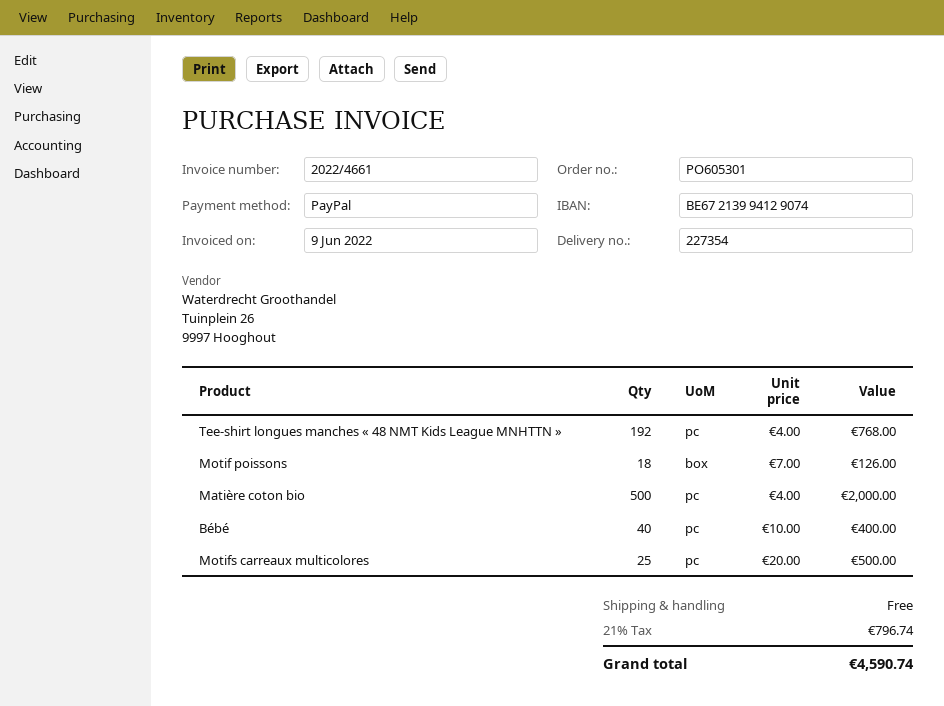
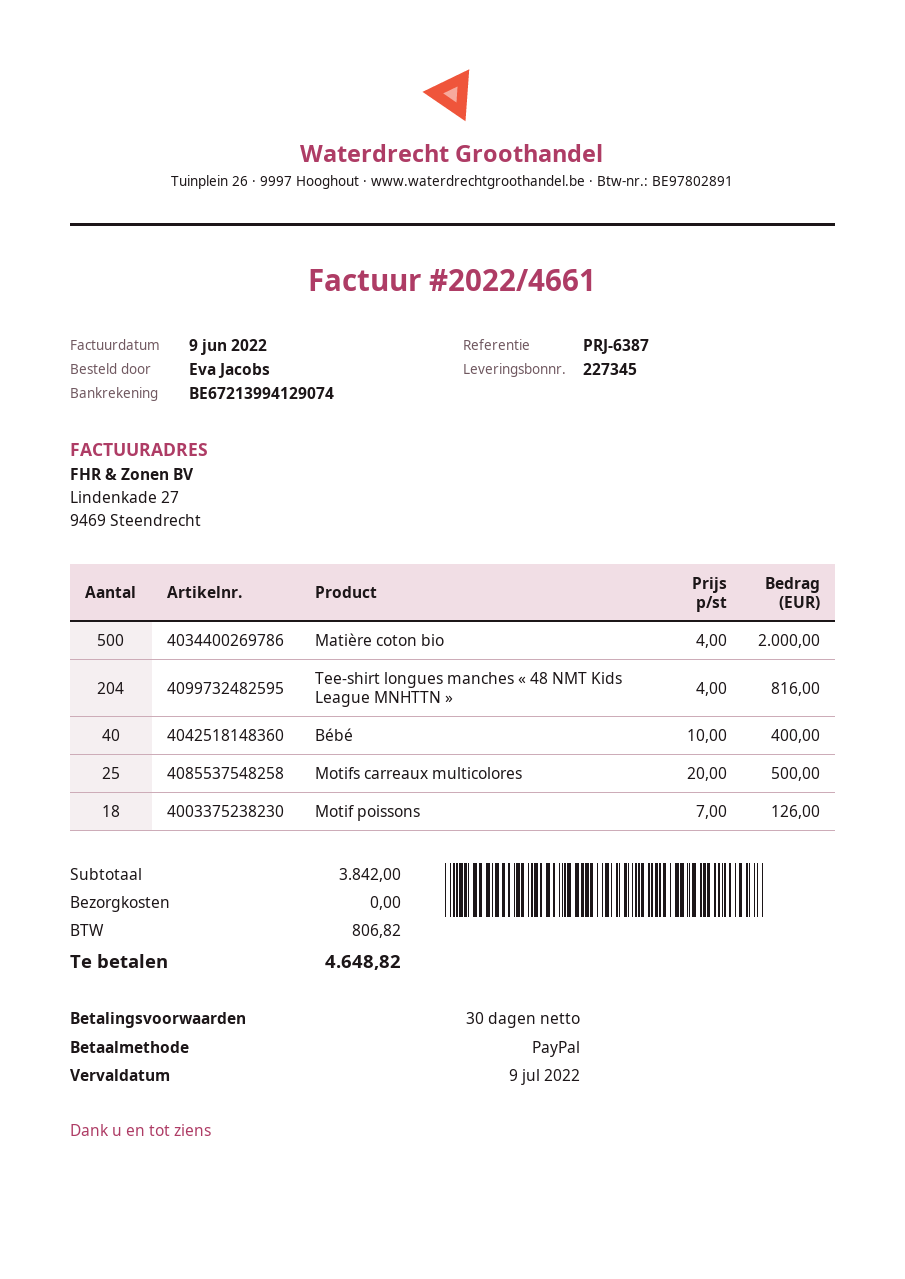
delivery note number: 227354 -> 227345
Tee-shirt longues manches « 48 NMT Kids League MNHTTN »: 192 x 4.00 = 768.00 -> 204 x 4.00 = 816.00
tax: 796.74 -> 806.82
total: 4590.74 -> 4648.82

